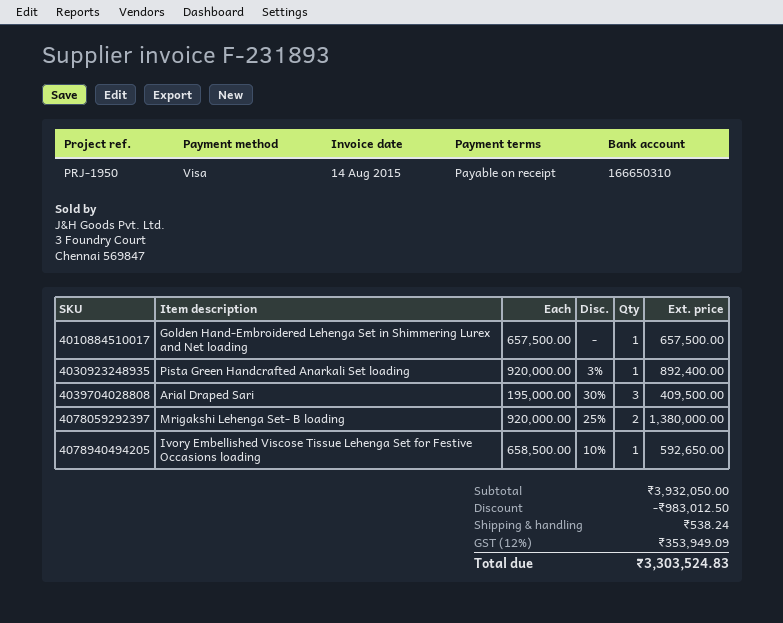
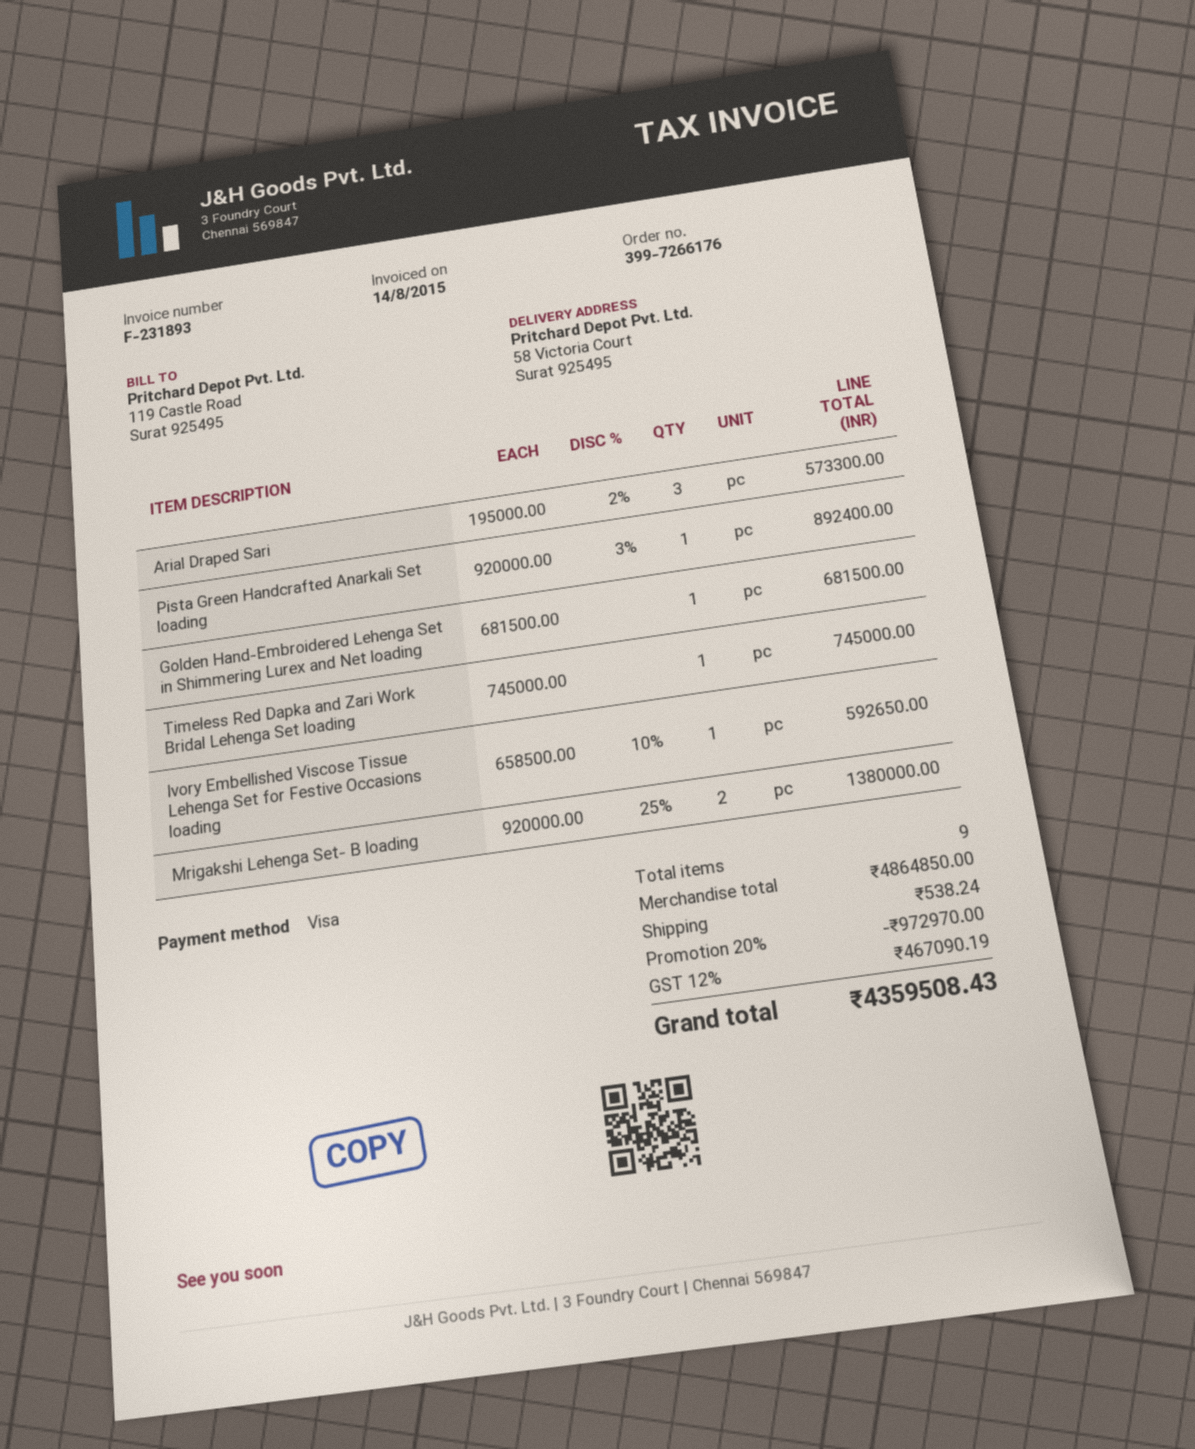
Golden Hand-Embroidered Lehenga Set in Shimmering Lurex and Net loading: 1 x 657500.00 = 657500.00 -> 1 x 681500.00 = 681500.00
Arial Draped Sari: 3 x 195000.00 - 30% = 409500.00 -> 3 x 195000.00 - 2% = 573300.00
Timeless Red Dapka and Zari Work Bridal Lehenga Set loading: none -> 1 x 745000.00 = 745000.00
subtotal: 3932050.00 -> 4864850.00
discount: 983012.50 -> 972970.00
tax: 12% = 353949.09 -> 12% = 467090.19
total: 3303524.83 -> 4359508.43

